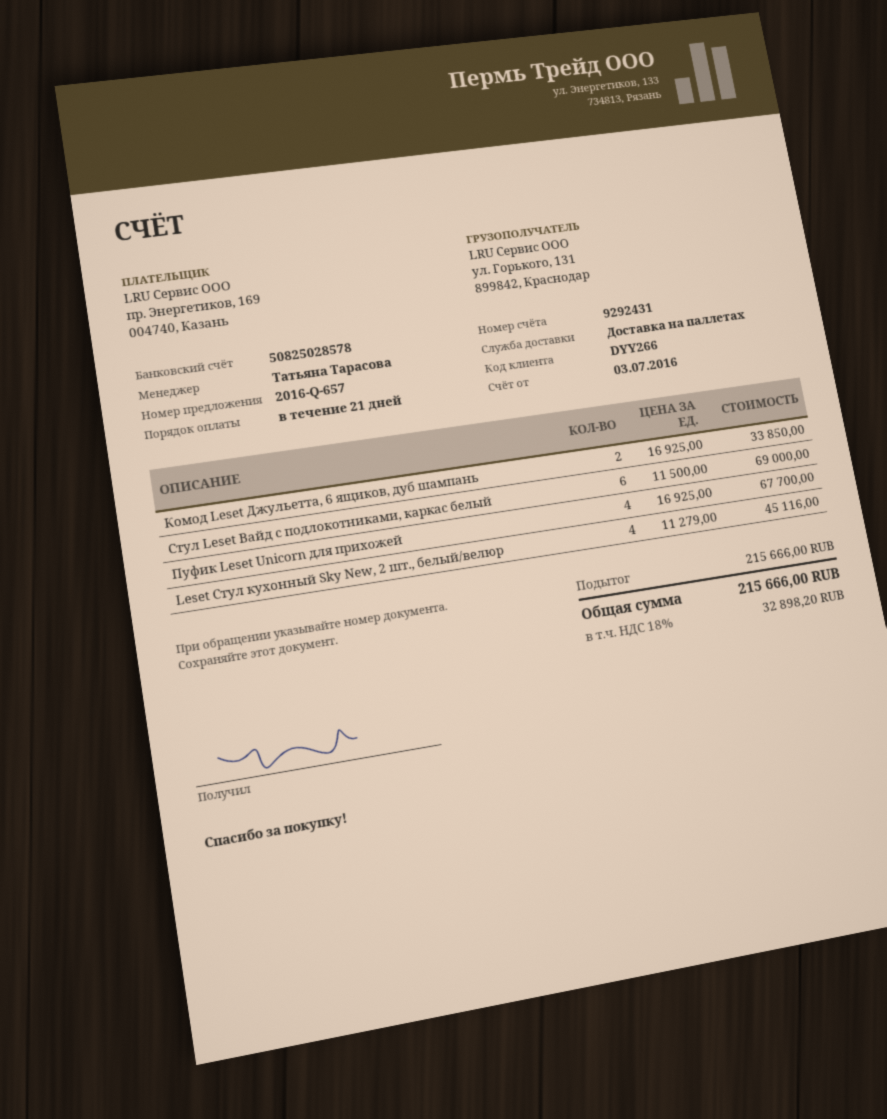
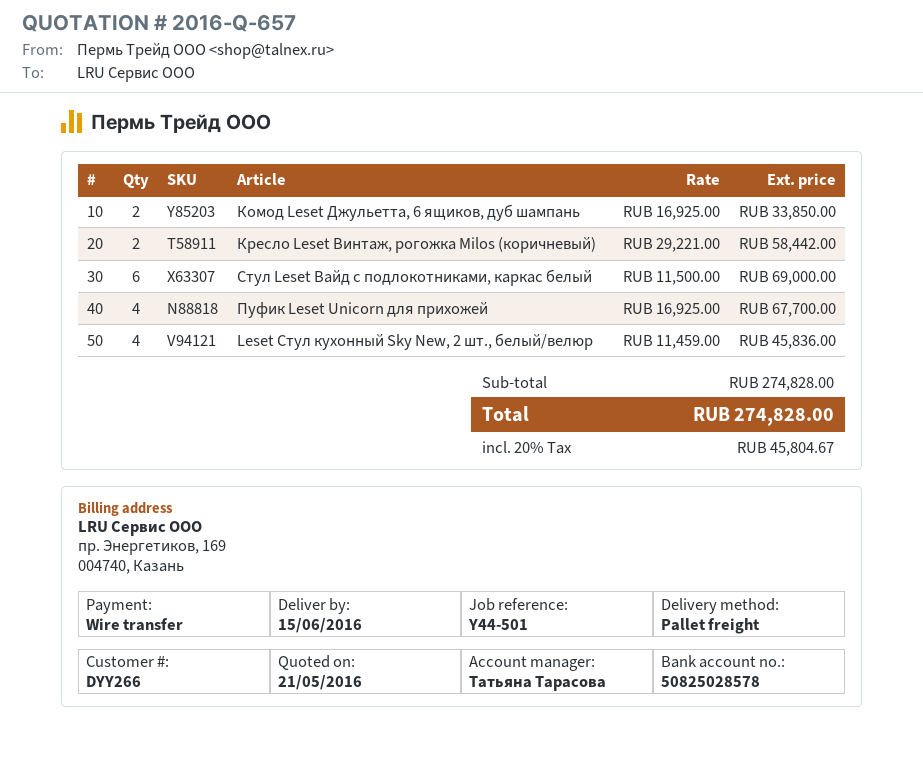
Leset Стул кухонный Sky New, 2 шт., белый/велюр: 4 x 11279.00 = 45116.00 -> 4 x 11459.00 = 45836.00
Кресло Leset Винтаж, рогожка Milos (коричневый): none -> 2 x 29221.00 = 58442.00
subtotal: 215666.00 -> 274828.00
tax: 18% = 32898.20 -> 20% = 45804.67
total: 215666.00 -> 274828.00

